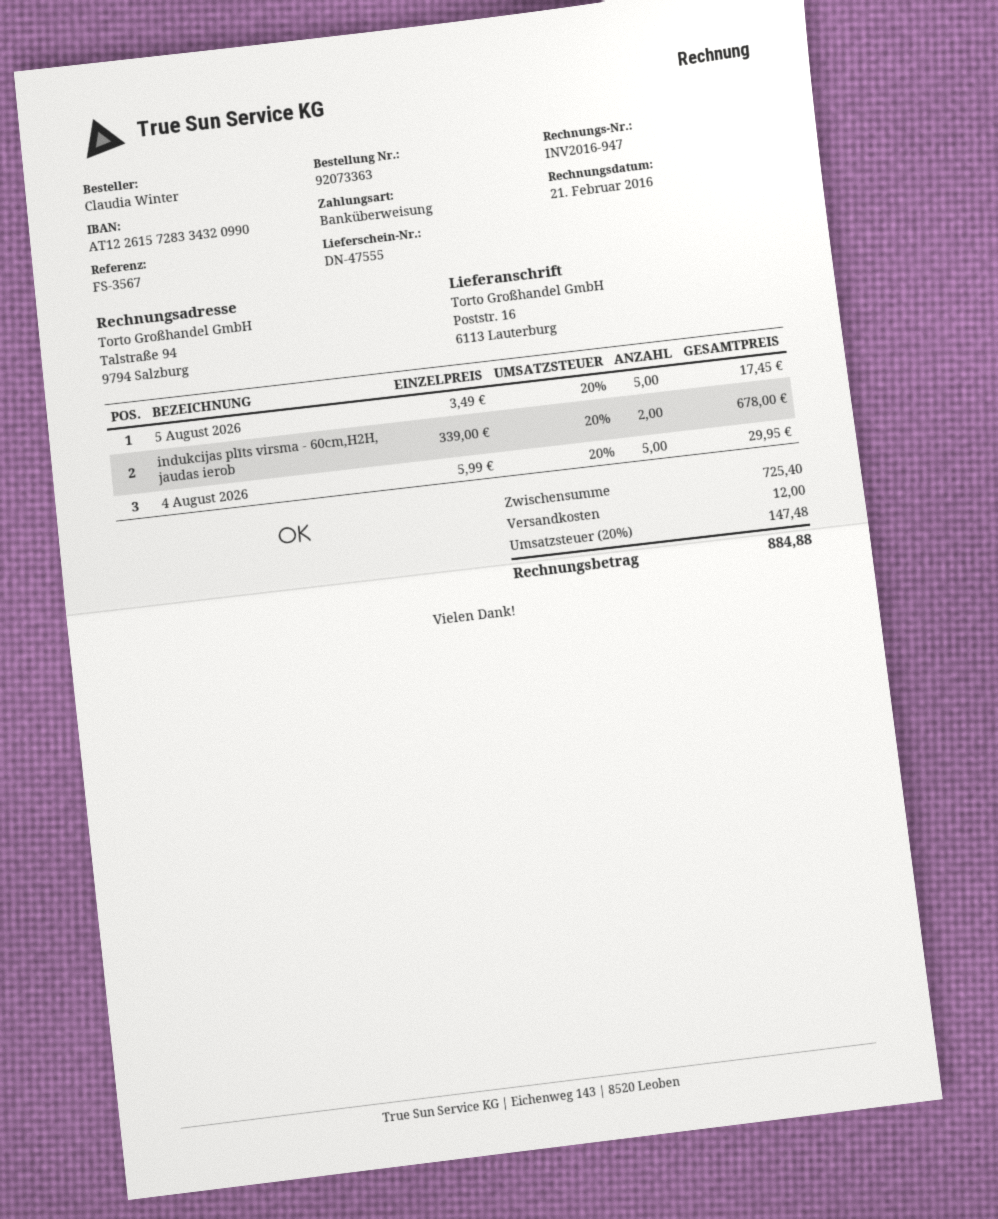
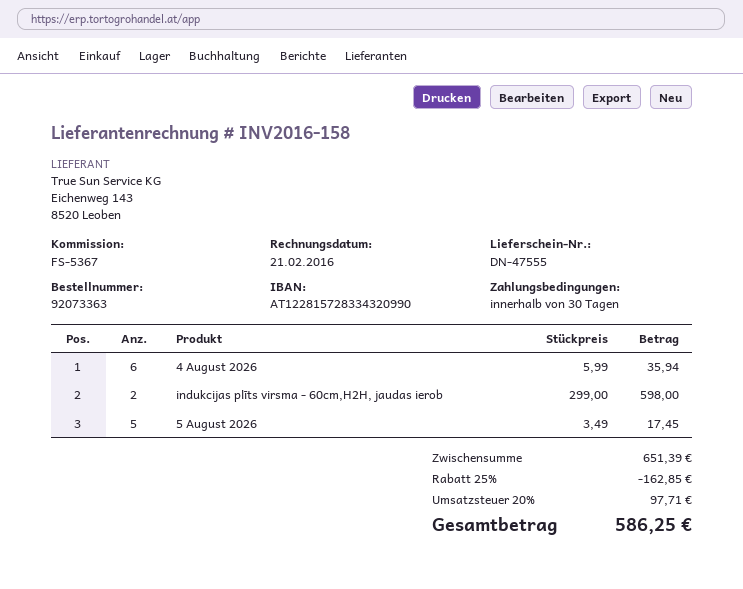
invoice number: INV2016-947 -> INV2016-158
reference: FS-3567 -> FS-5367
bank account: AT122615728334320990 -> AT122815728334320990
indukcijas plīts virsma - 60cm,H2H, jaudas ierob: 2 x 339.00 = 678.00 -> 2 x 299.00 = 598.00
4 August 2026: 5 x 5.99 = 29.95 -> 6 x 5.99 = 35.94
subtotal: 725.40 -> 651.39
discount: none -> 25% = 162.85
shipping: 12.00 -> none
tax: 20% = 147.48 -> 20% = 97.71
total: 884.88 -> 586.25

